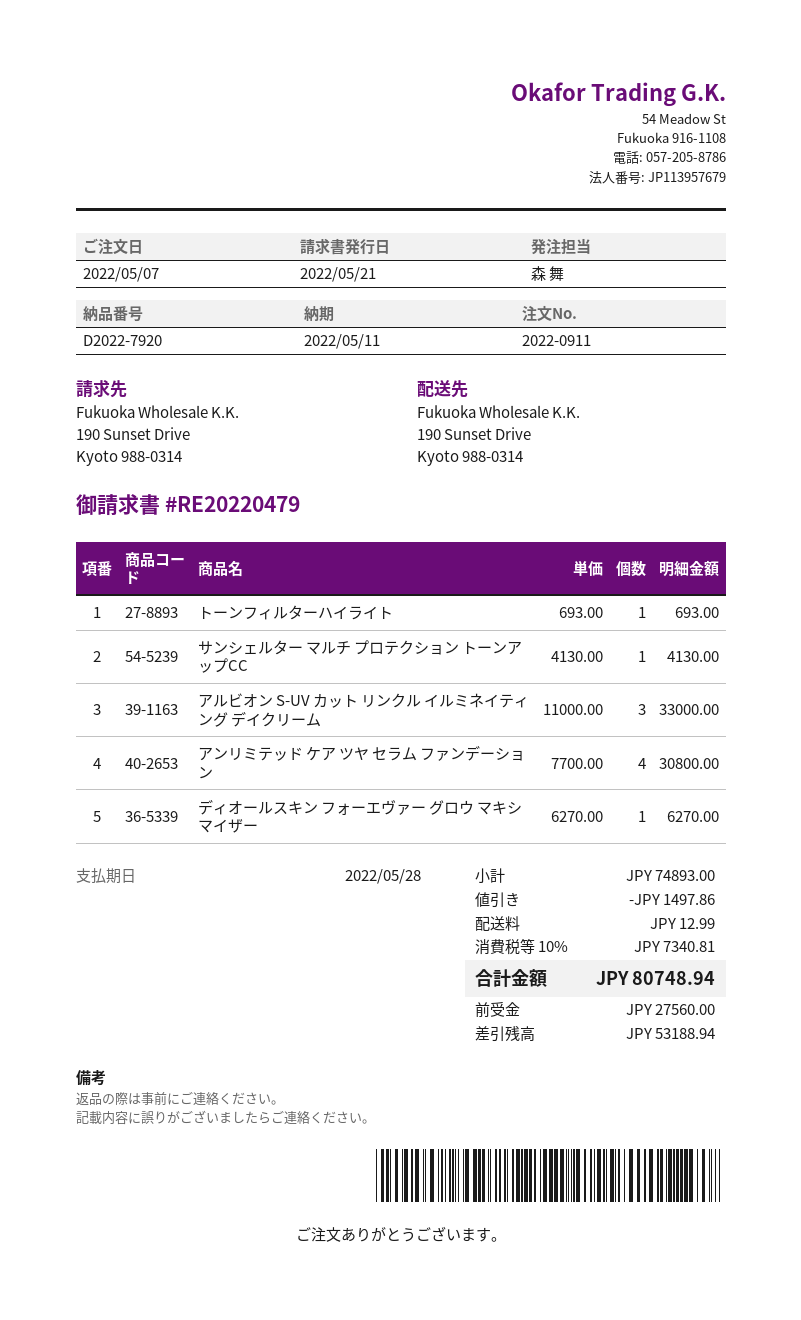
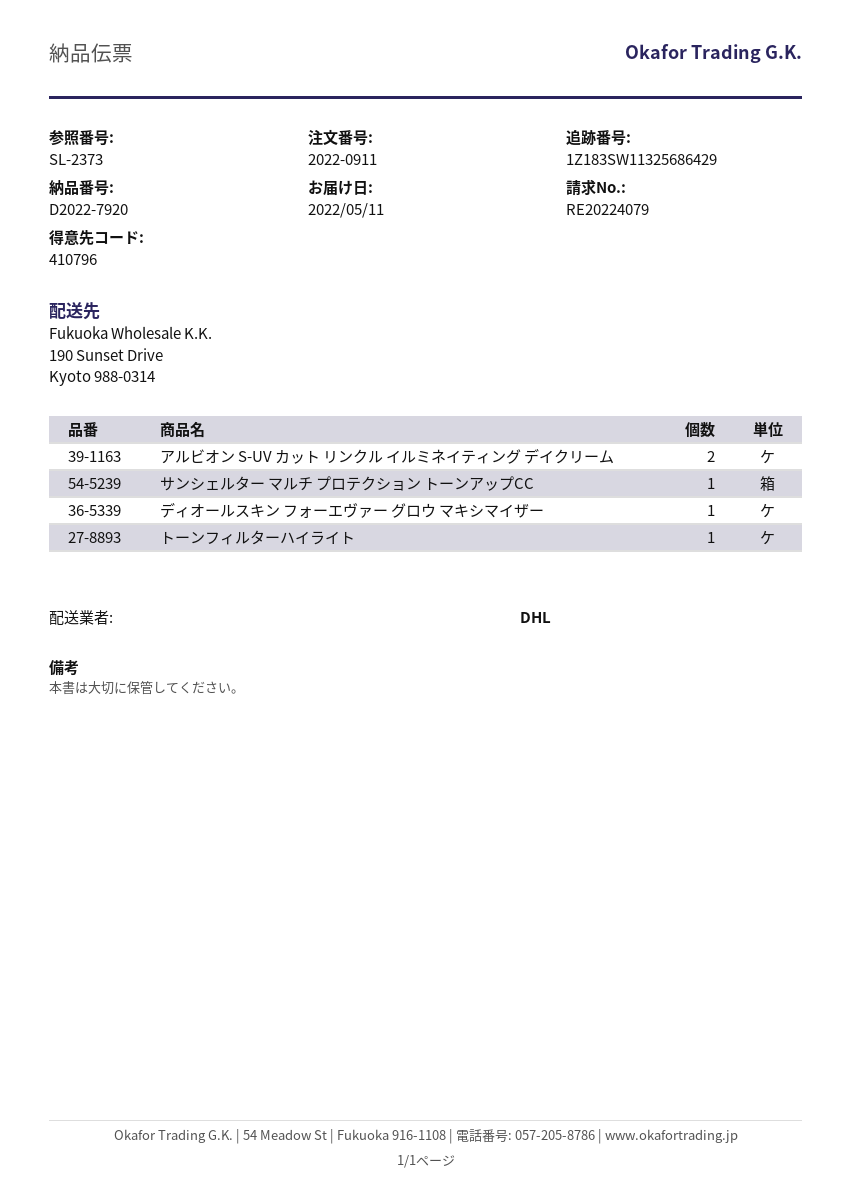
invoice number: RE20220479 -> RE20224079
アルビオン S-UV カット リンクル イルミネイティング デイクリーム: 3 -> 2
アンリミテッド ケア ツヤ セラム ファンデーション: 4 -> none

